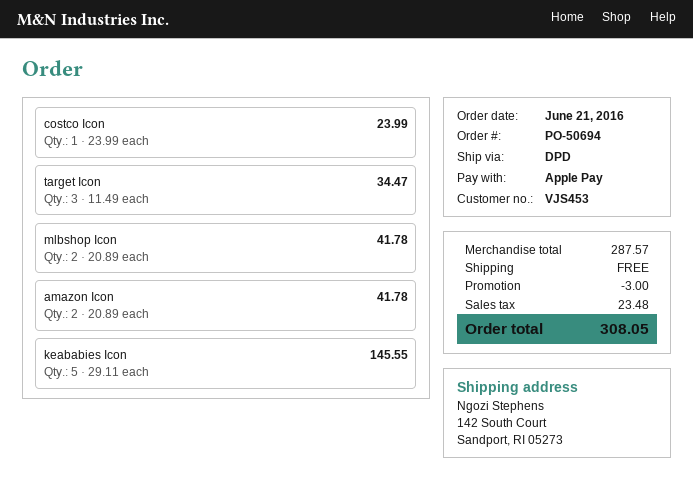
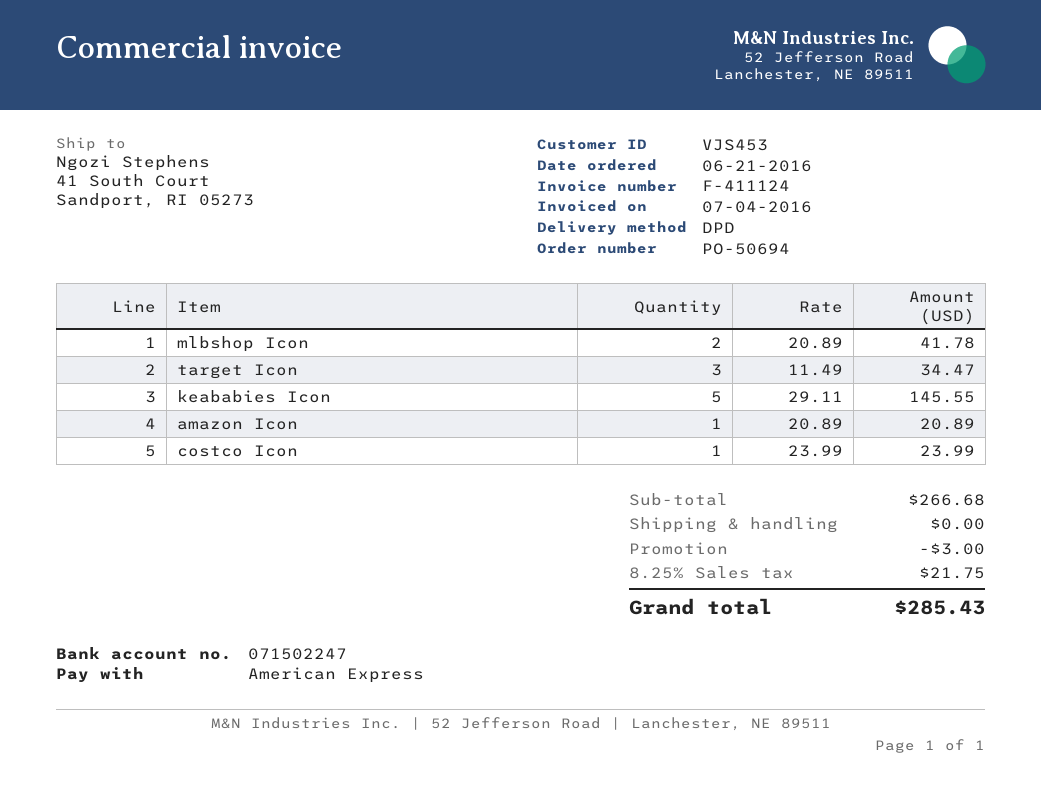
payment method: Apple Pay -> American Express
ship to: 142 South Court, Sandport, RI 05273 -> 41 South Court, Sandport, RI 05273
amazon Icon: 2 x 20.89 = 41.78 -> 1 x 20.89 = 20.89
subtotal: 287.57 -> 266.68
tax: 23.48 -> 21.75
total: 308.05 -> 285.43

